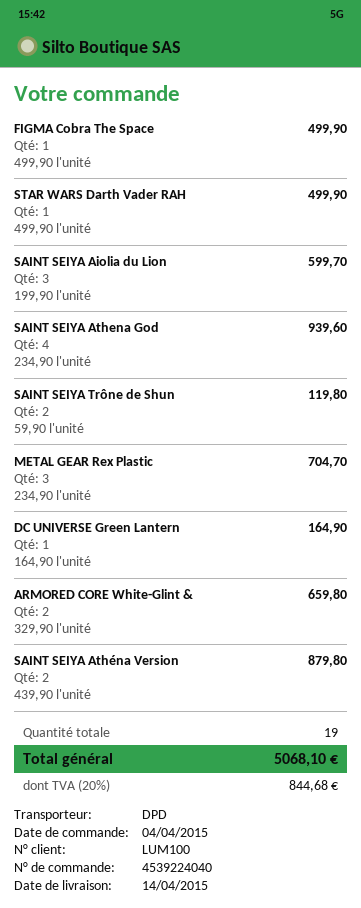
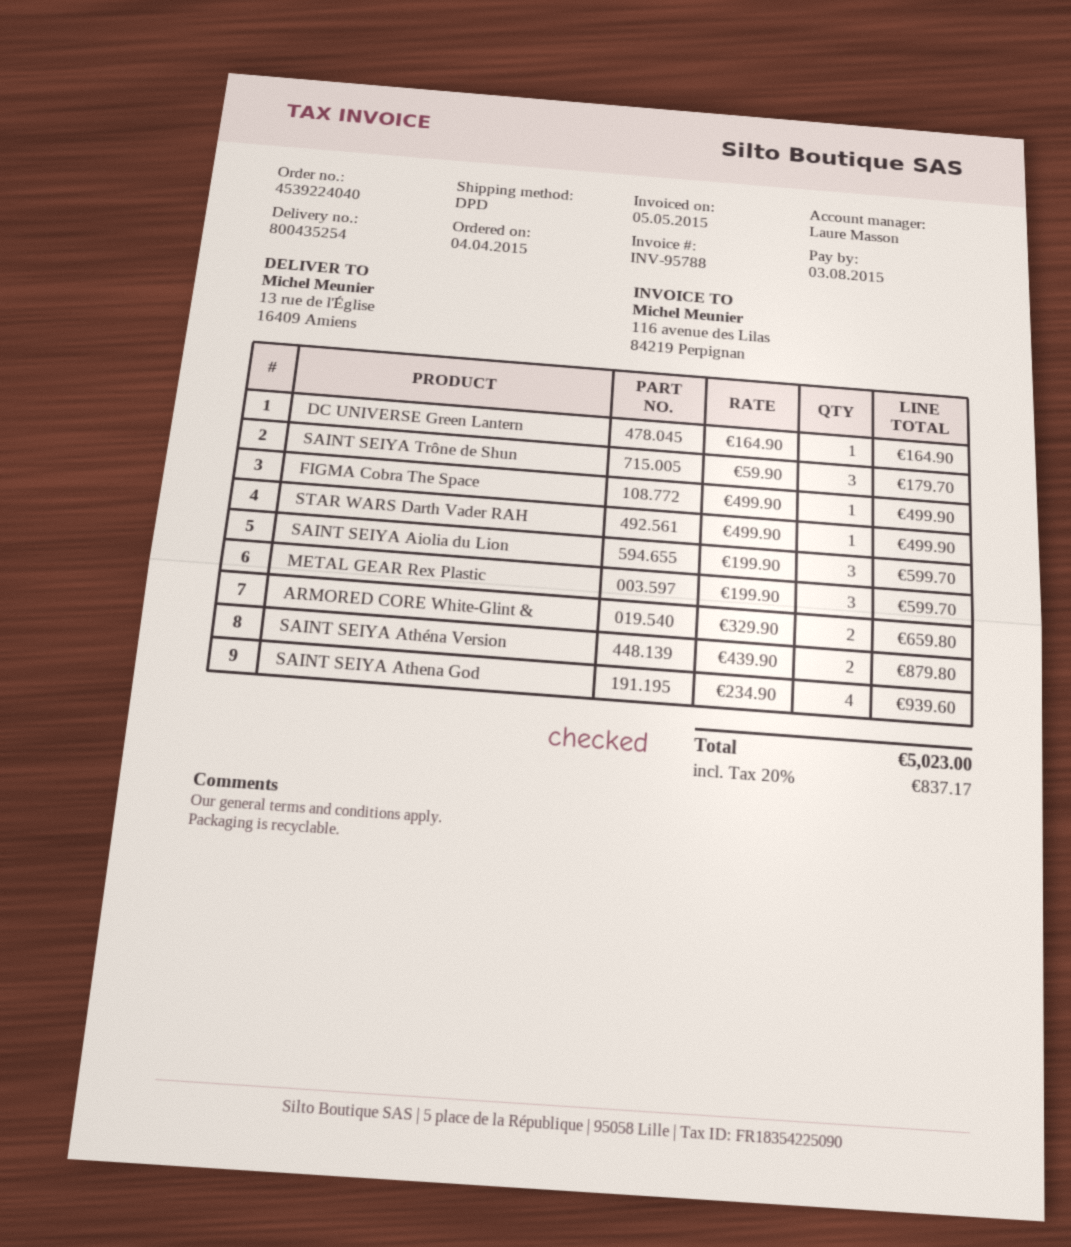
SAINT SEIYA Trône de Shun: 2 x 59.90 = 119.80 -> 3 x 59.90 = 179.70
METAL GEAR Rex Plastic: 3 x 234.90 = 704.70 -> 3 x 199.90 = 599.70
tax: 20% = 844.68 -> 20% = 837.17
total: 5068.10 -> 5023.00

